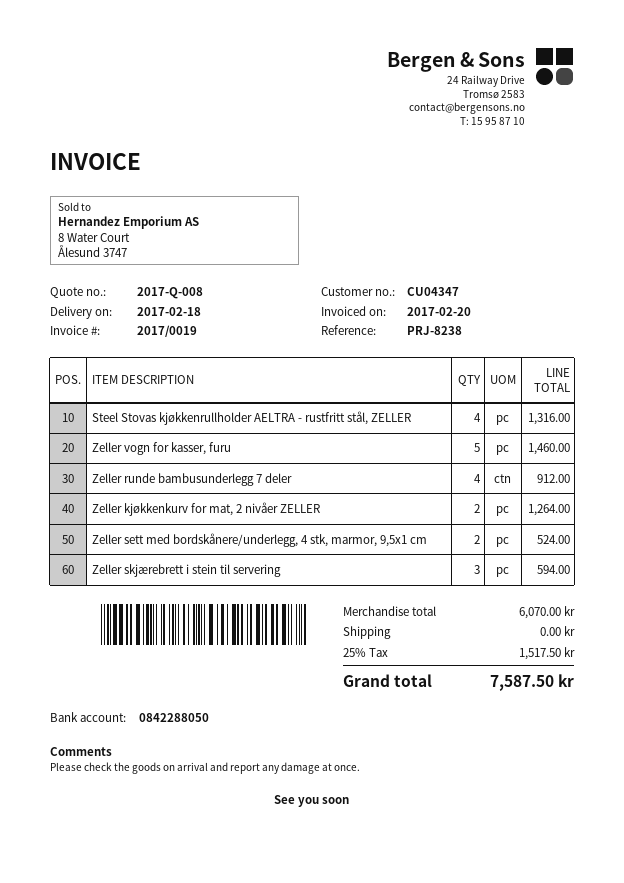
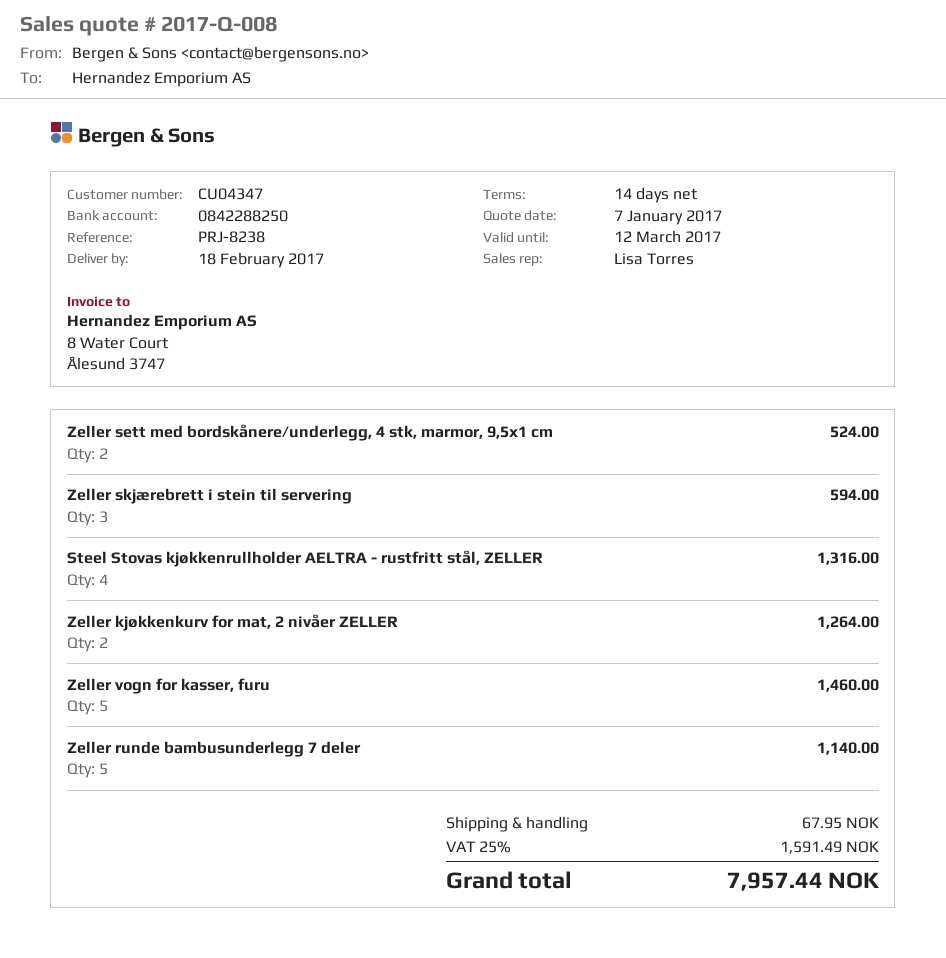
bank account: 0842288050 -> 0842288250
Zeller runde bambusunderlegg 7 deler: 4 for 912.00 -> 5 for 1140.00
shipping: 0.00 -> 67.95
tax: 25% = 1517.50 -> 25% = 1591.49
total: 7587.50 -> 7957.44

